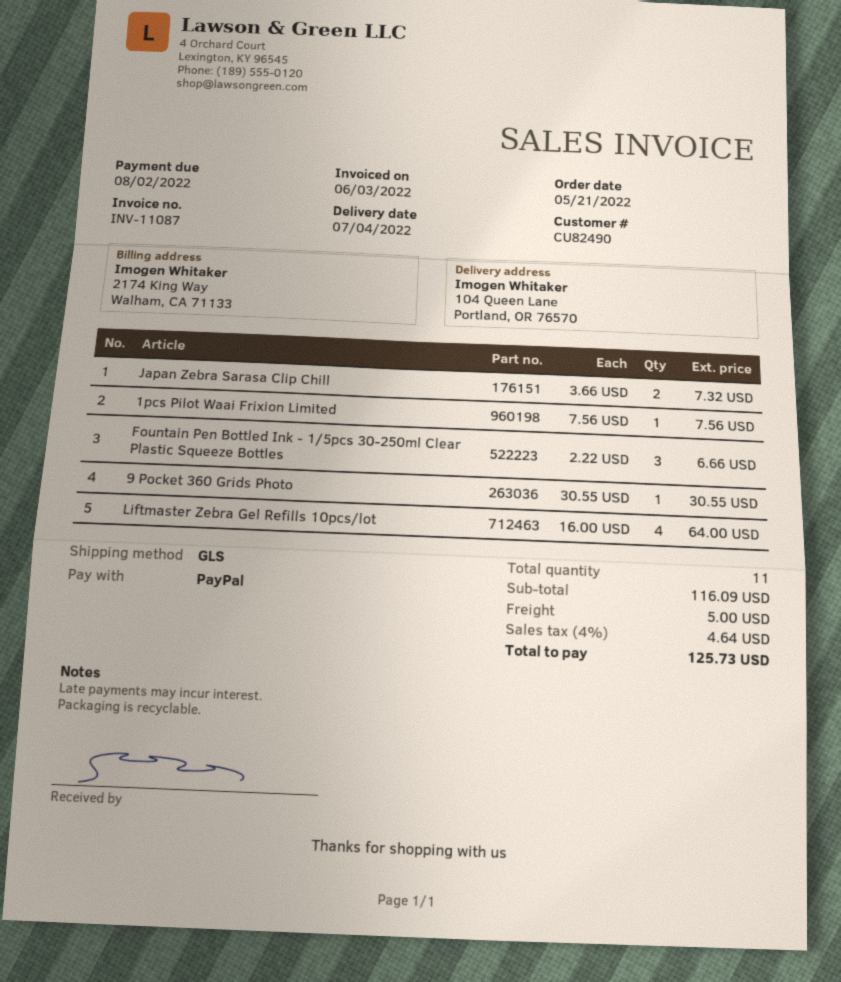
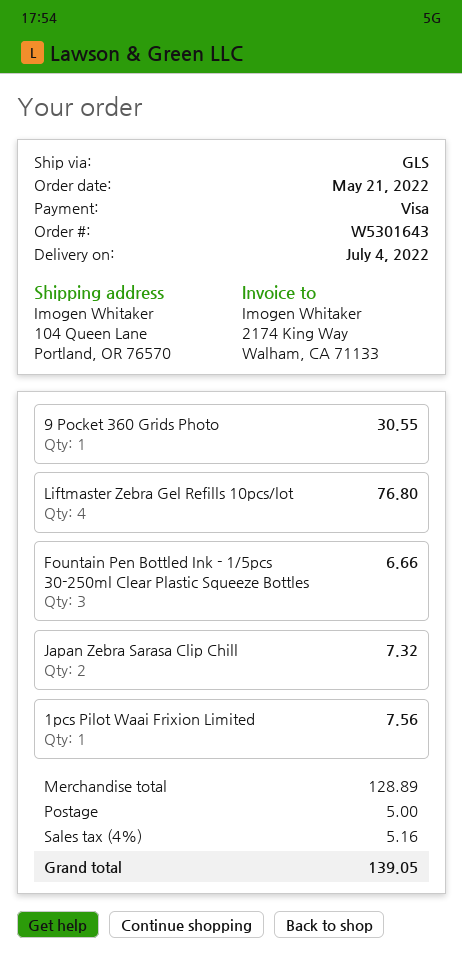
payment method: PayPal -> Visa
Liftmaster Zebra Gel Refills 10pcs/lot: 4 for 64.00 -> 4 for 76.80
subtotal: 116.09 -> 128.89
tax: 4% = 4.64 -> 4% = 5.16
total: 125.73 -> 139.05

